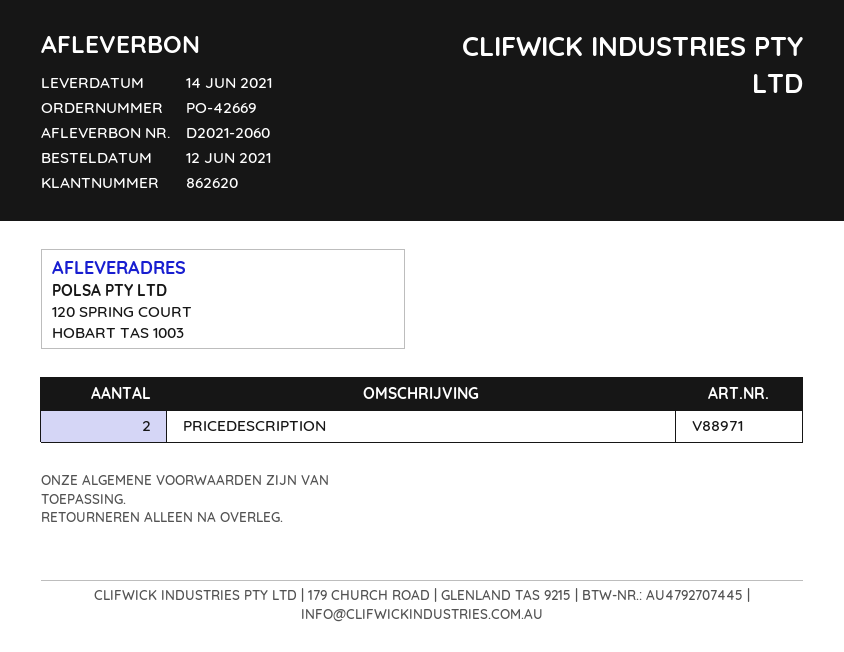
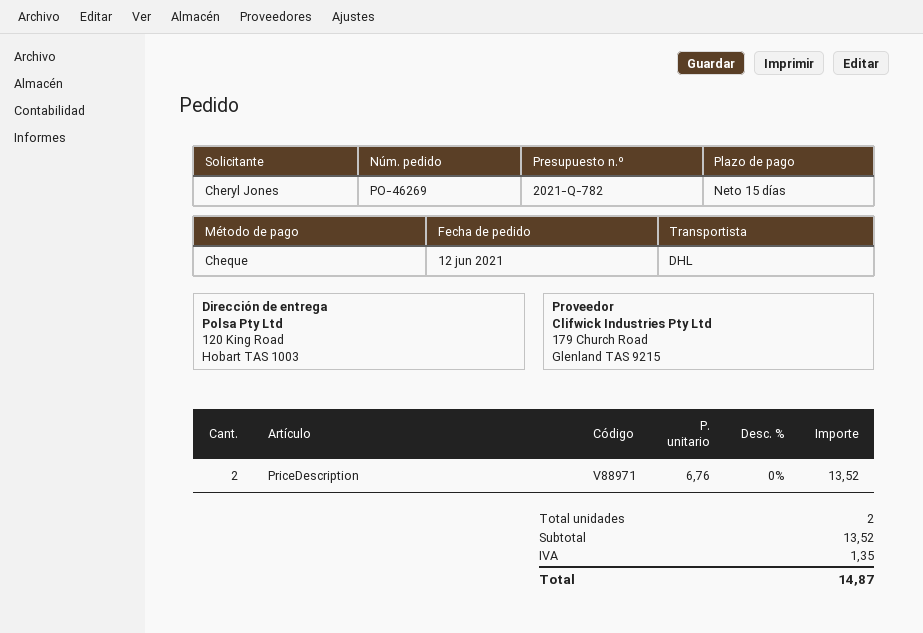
order number: PO-42669 -> PO-46269
ship to: 120 SPRING COURT, HOBART TAS 1003 -> 120 King Road, Hobart TAS 1003

